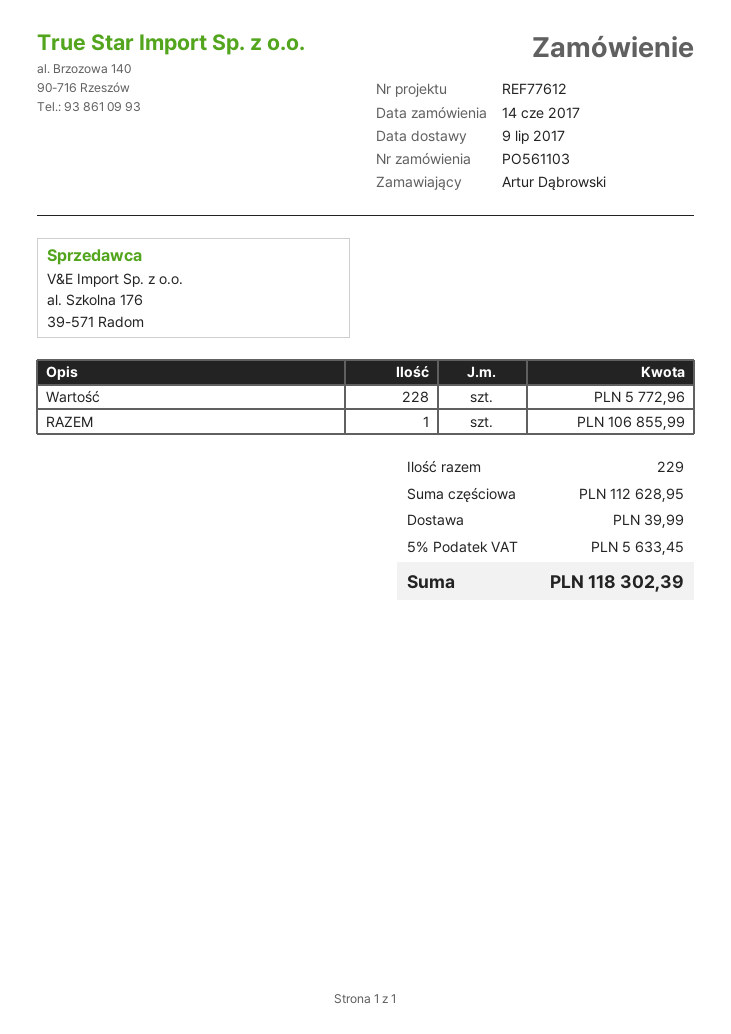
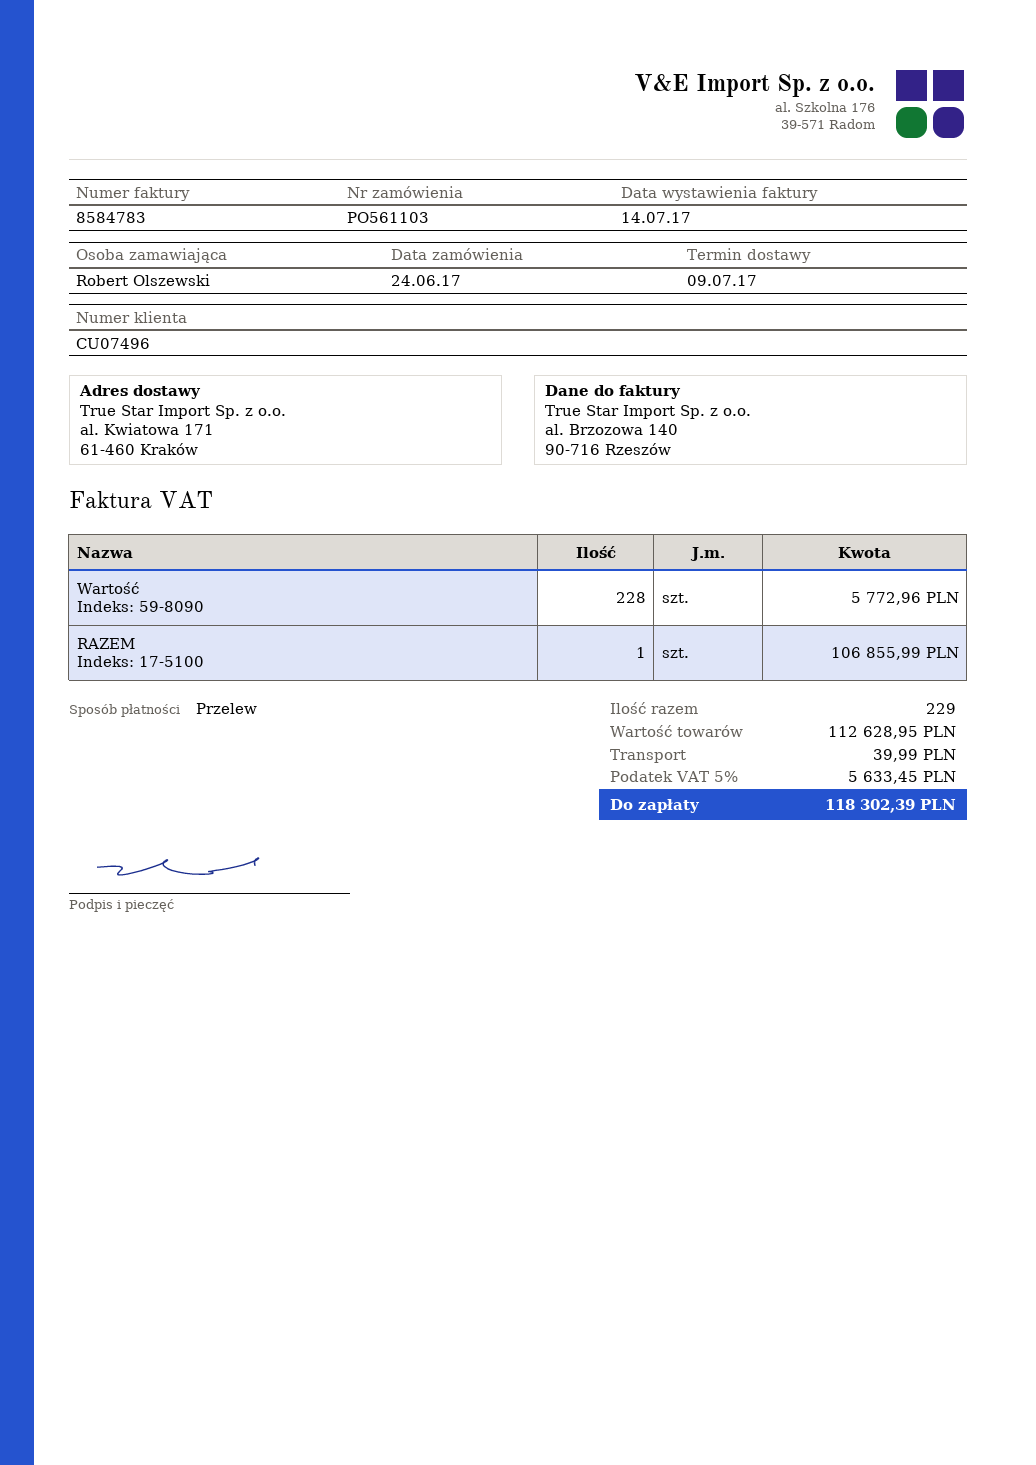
order date: 2017-06-14 -> 2017-06-24
ordered by: Artur Dąbrowski -> Robert Olszewski

